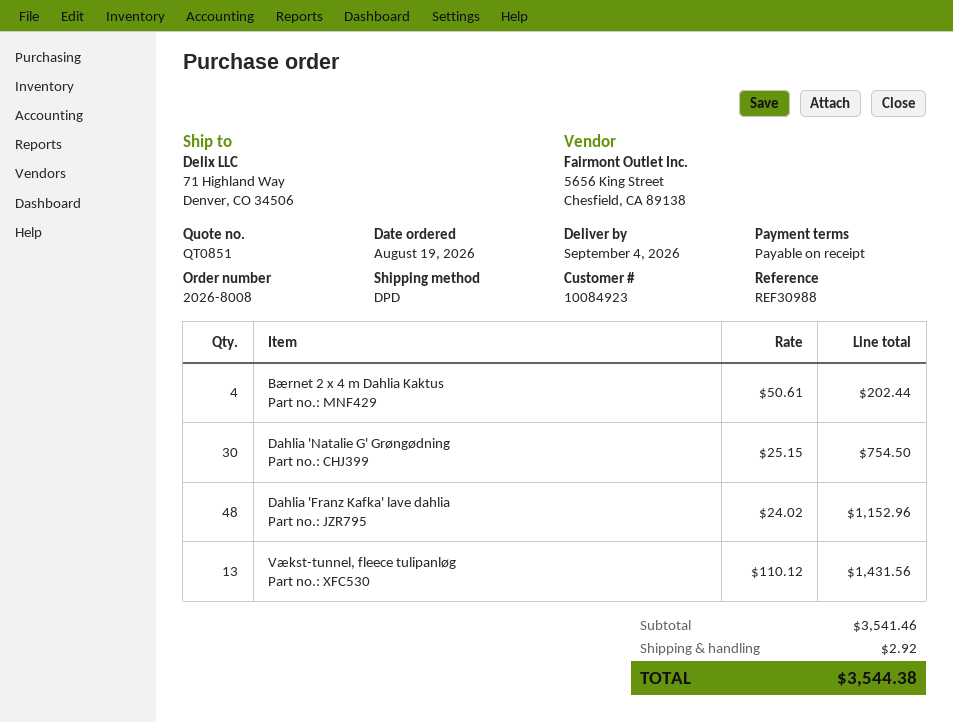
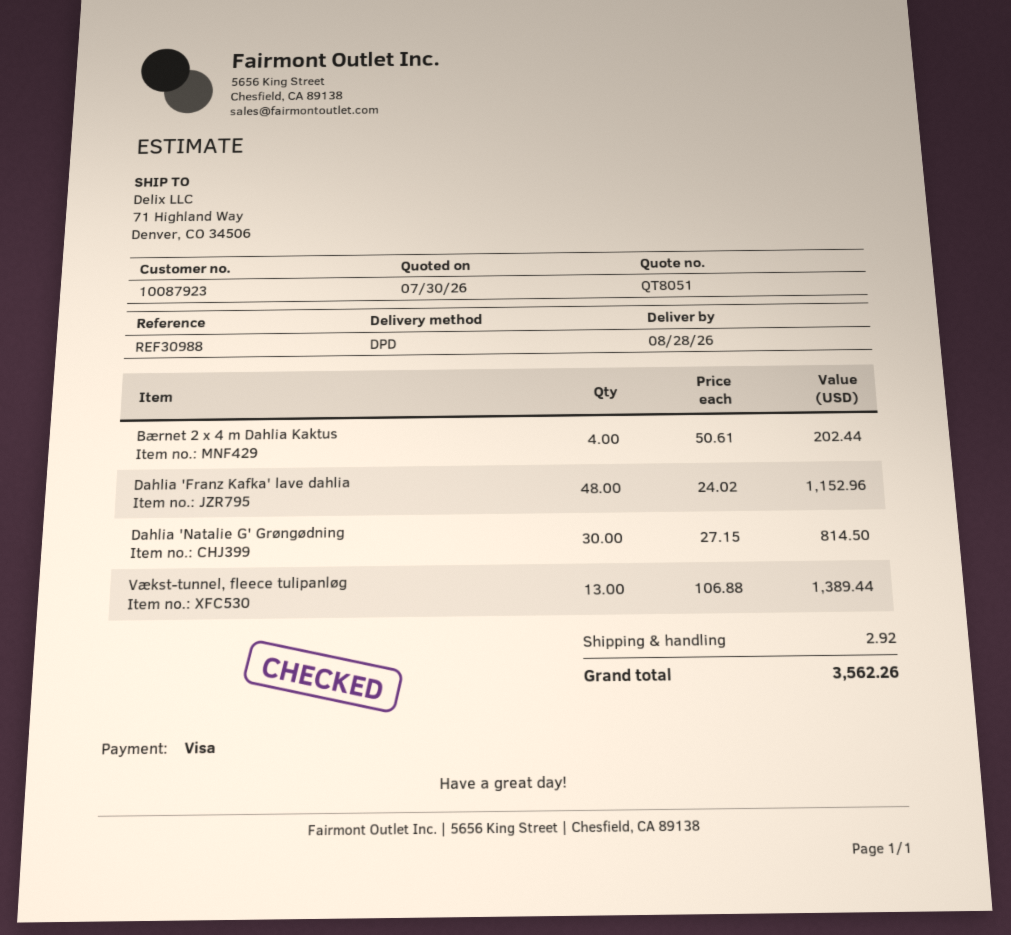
quote number: QT0851 -> QT8051
delivery date: 2026-09-04 -> 2026-08-28
customer number: 10084923 -> 10087923
Dahlia 'Natalie G' Grøngødning: 30 x 25.15 = 754.50 -> 30 x 27.15 = 814.50
Vækst-tunnel, fleece tulipanløg: 13 x 110.12 = 1431.56 -> 13 x 106.88 = 1389.44
total: 3544.38 -> 3562.26

